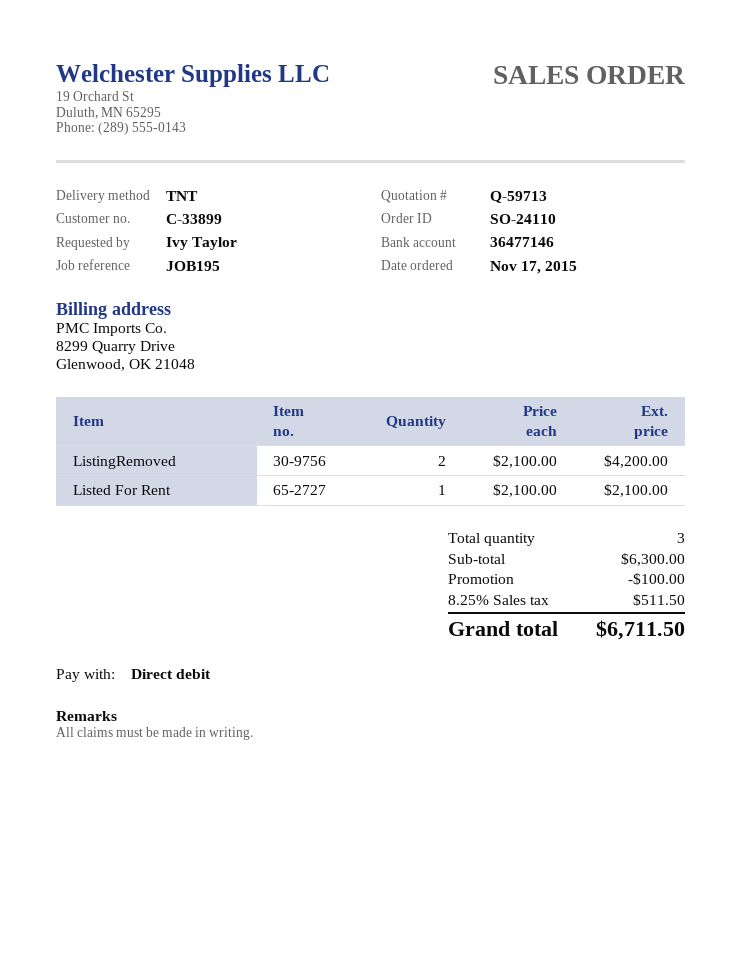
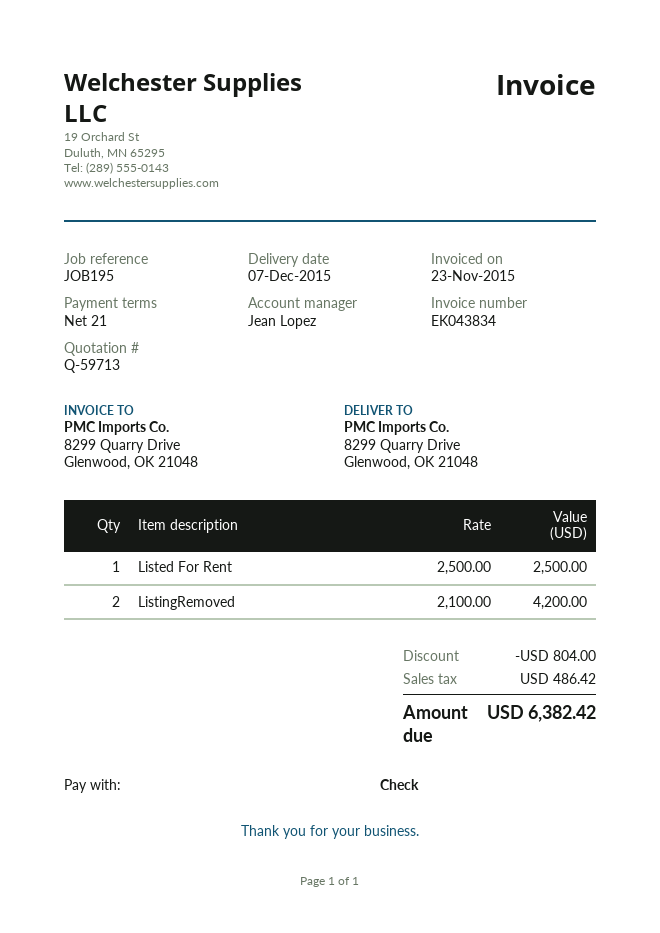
payment method: direct debit -> cheque
Listed For Rent: 1 x 2100.00 = 2100.00 -> 1 x 2500.00 = 2500.00
discount: 100.00 -> 804.00
tax: 511.50 -> 486.42
total: 6711.50 -> 6382.42

